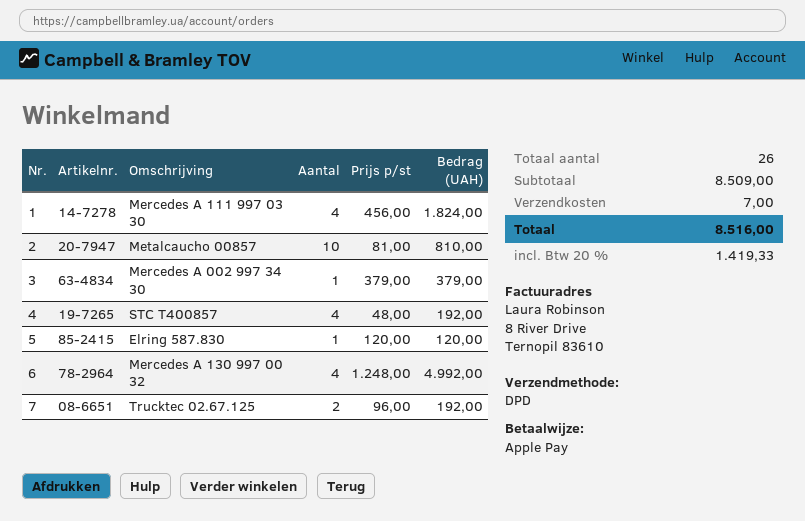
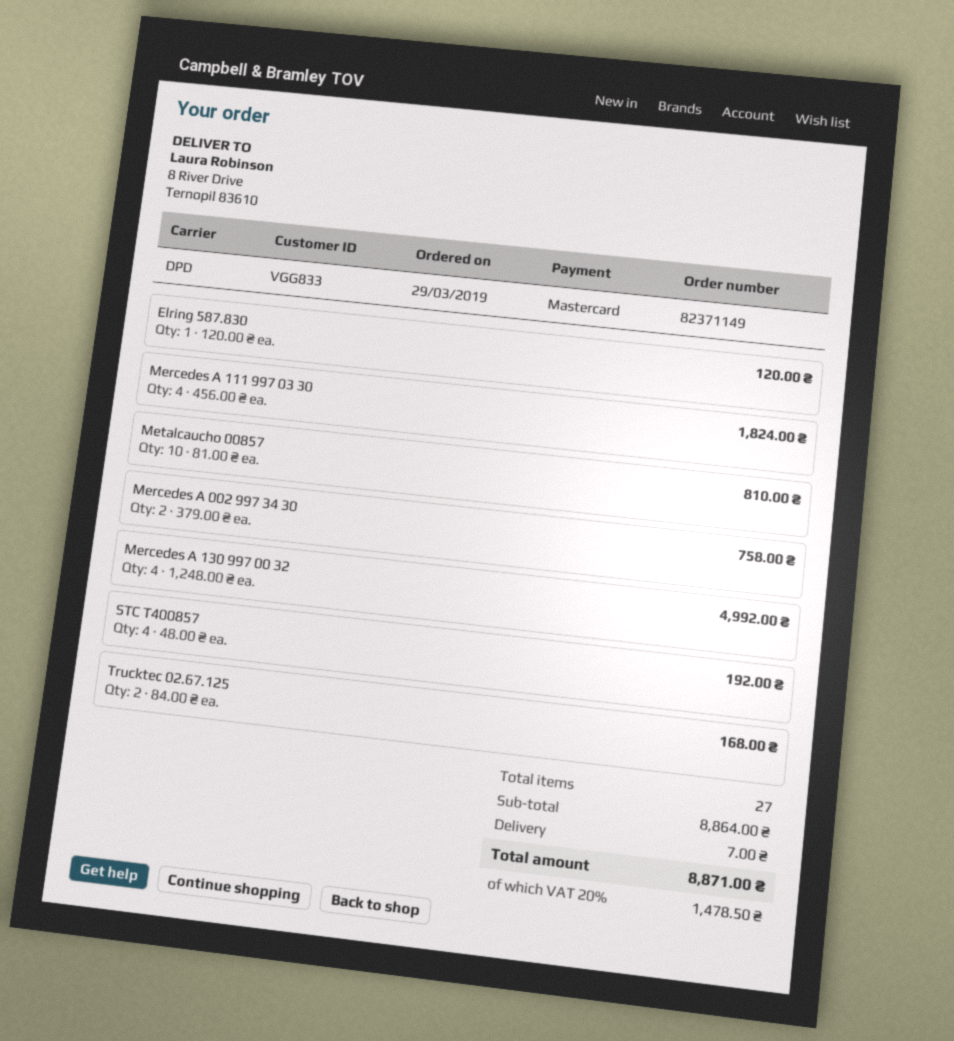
payment method: Apple Pay -> Mastercard
Mercedes A 002 997 34 30: 1 x 379.00 = 379.00 -> 2 x 379.00 = 758.00
Trucktec 02.67.125: 2 x 96.00 = 192.00 -> 2 x 84.00 = 168.00
total quantity: 26 -> 27
subtotal: 8509.00 -> 8864.00
tax: 20% = 1419.33 -> 20% = 1478.50
total: 8516.00 -> 8871.00

